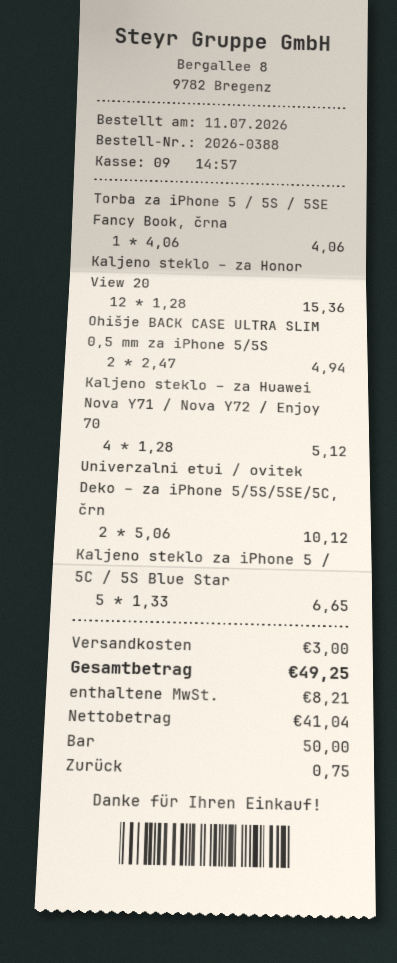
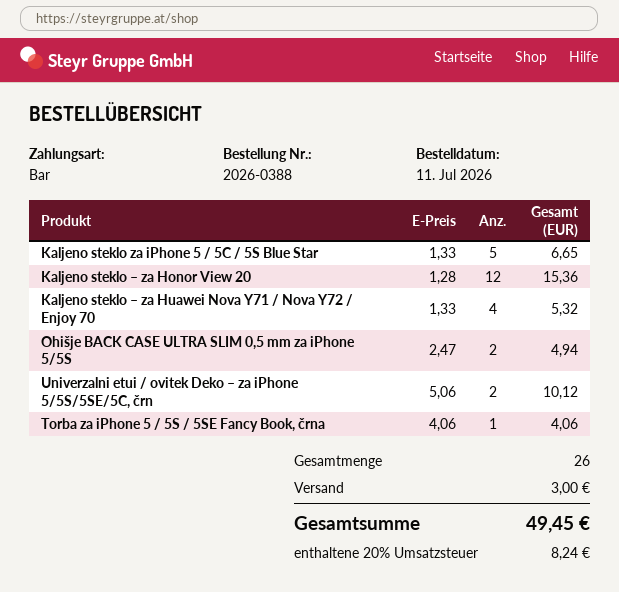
Kaljeno steklo – za Huawei Nova Y71 / Nova Y72 / Enjoy 70: 4 x 1.28 = 5.12 -> 4 x 1.33 = 5.32
tax: 8.21 -> 8.24
total: 49.25 -> 49.45

